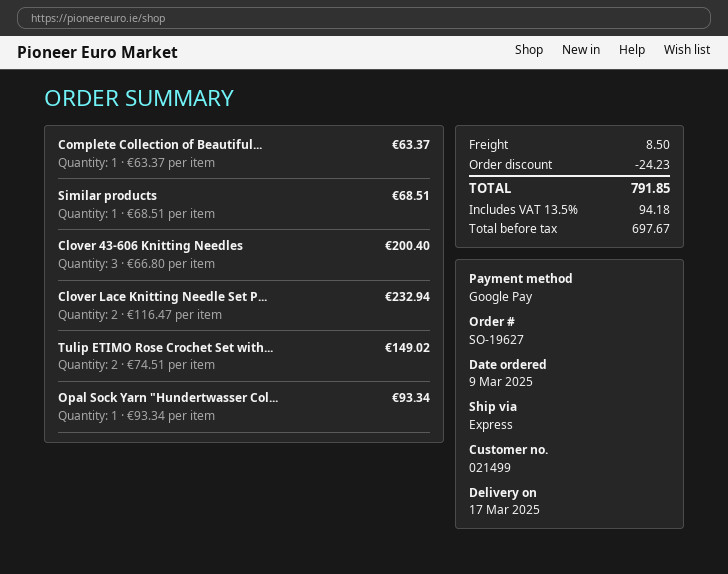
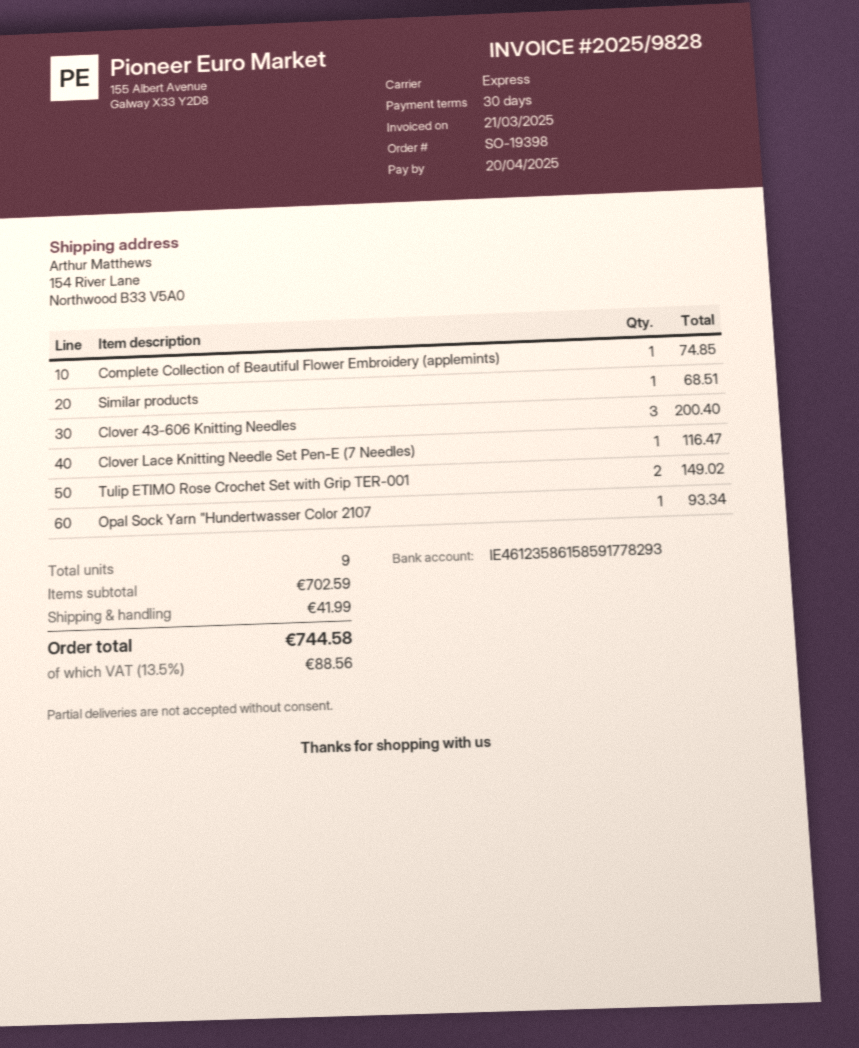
order number: SO-19627 -> SO-19398
Complete Collection of Beautiful...: 1 for 63.37 -> 1 for 74.85
Clover Lace Knitting Needle Set P...: 2 for 232.94 -> 1 for 116.47
discount: 24.23 -> none
shipping: 8.50 -> 41.99
tax: 13.5% = 94.18 -> 13.5% = 88.56
total: 791.85 -> 744.58

